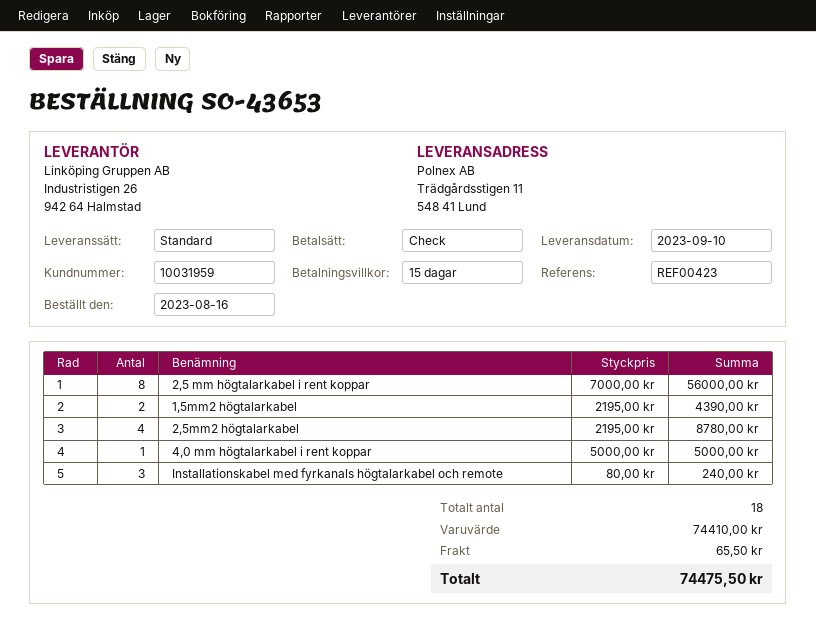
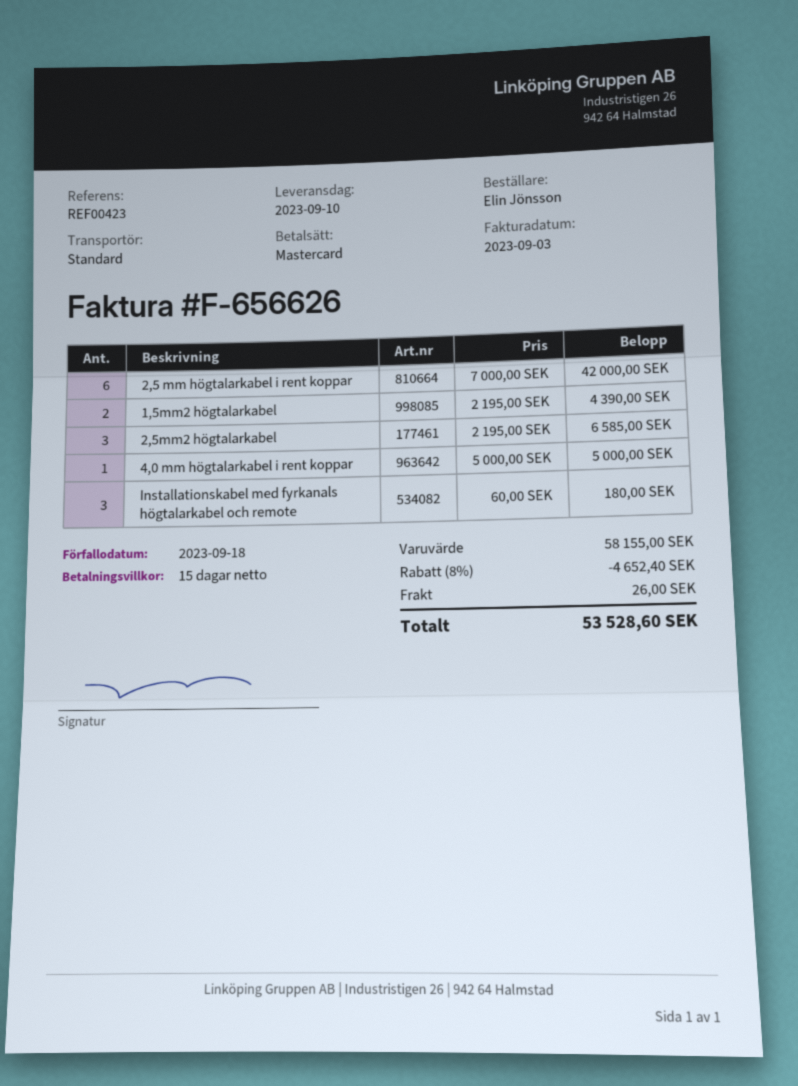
payment method: cheque -> Mastercard
2,5 mm högtalarkabel i rent koppar: 8 x 7000.00 = 56000.00 -> 6 x 7000.00 = 42000.00
2,5mm2 högtalarkabel: 4 x 2195.00 = 8780.00 -> 3 x 2195.00 = 6585.00
Installationskabel med fyrkanals högtalarkabel och remote: 3 x 80.00 = 240.00 -> 3 x 60.00 = 180.00
subtotal: 74410.00 -> 58155.00
discount: none -> 8% = 4652.40
shipping: 65.50 -> 26.00
total: 74475.50 -> 53528.60

